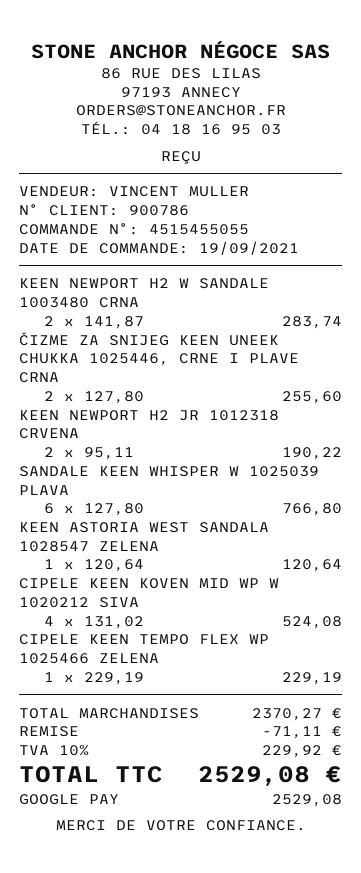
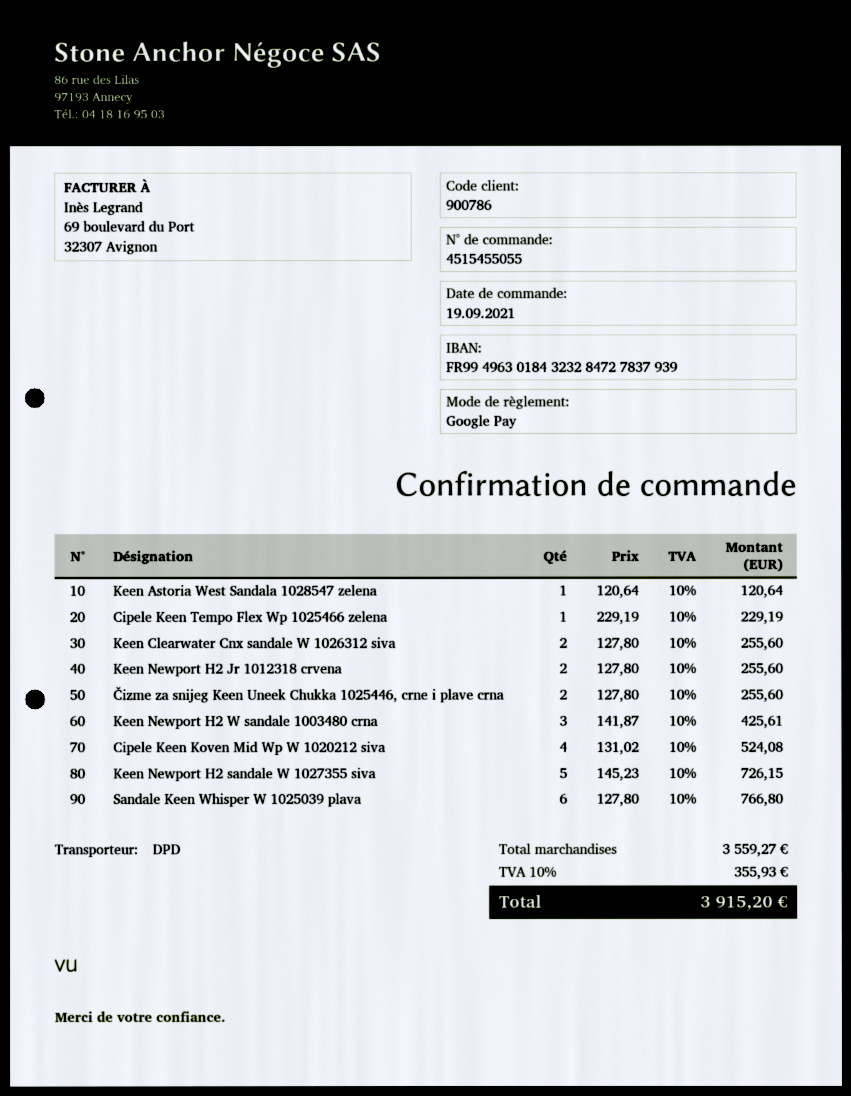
KEEN NEWPORT H2 W SANDALE 1003480 CRNA: 2 x 141.87 = 283.74 -> 3 x 141.87 = 425.61
KEEN NEWPORT H2 JR 1012318 CRVENA: 2 x 95.11 = 190.22 -> 2 x 127.80 = 255.60
Keen Clearwater Cnx sandale W 1026312 siva: none -> 2 x 127.80 = 255.60
Keen Newport H2 sandale W 1027355 siva: none -> 5 x 145.23 = 726.15
subtotal: 2370.27 -> 3559.27
discount: 71.11 -> none
tax: 10% = 229.92 -> 10% = 355.93
total: 2529.08 -> 3915.20

